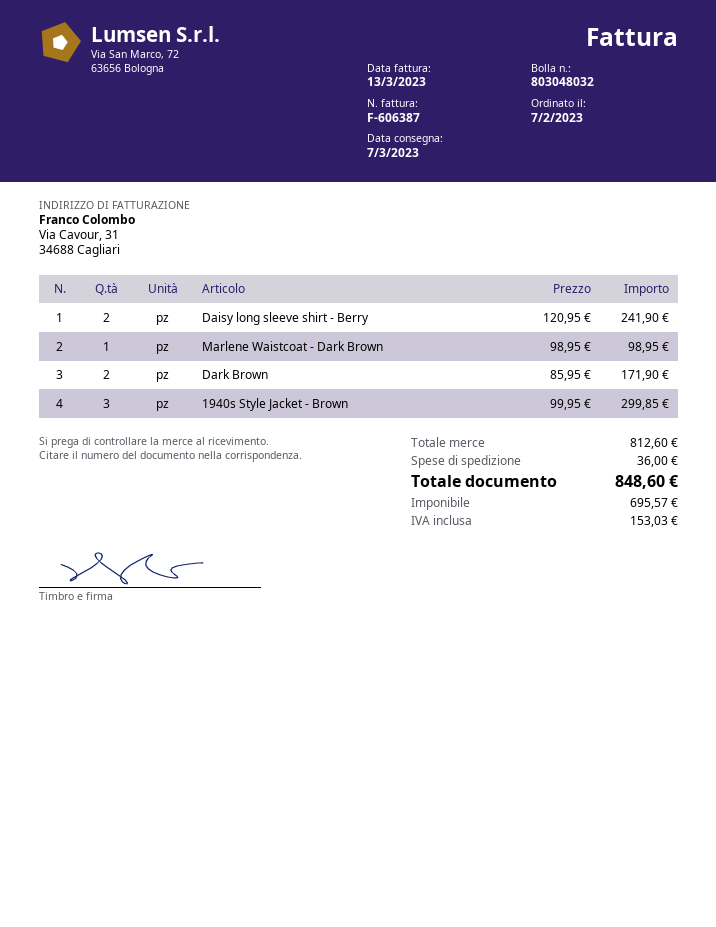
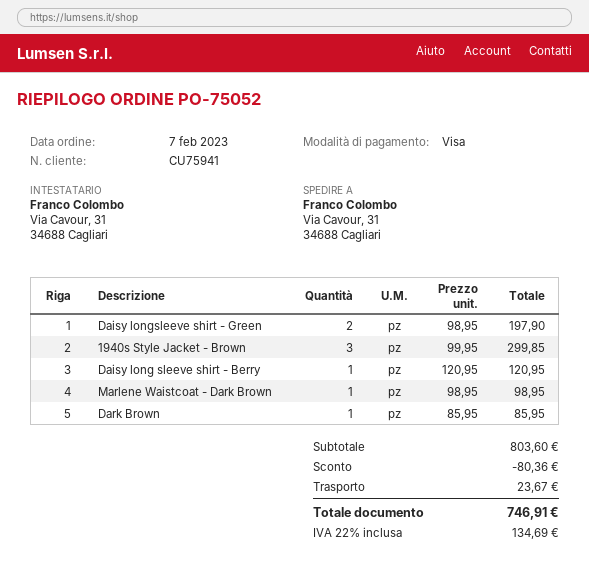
Daisy long sleeve shirt - Berry: 2 x 120.95 = 241.90 -> 1 x 120.95 = 120.95
Dark Brown: 2 x 85.95 = 171.90 -> 1 x 85.95 = 85.95
Daisy longsleeve shirt - Green: none -> 2 x 98.95 = 197.90
subtotal: 812.60 -> 803.60
discount: none -> 80.36
shipping: 36.00 -> 23.67
tax: 153.03 -> 134.69
total: 848.60 -> 746.91

